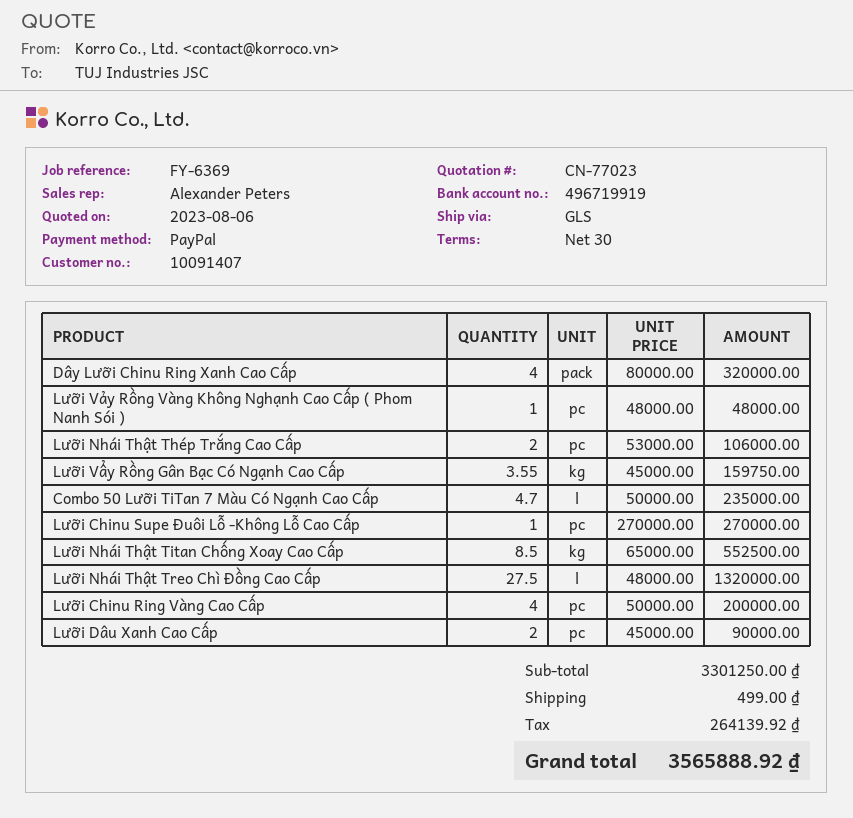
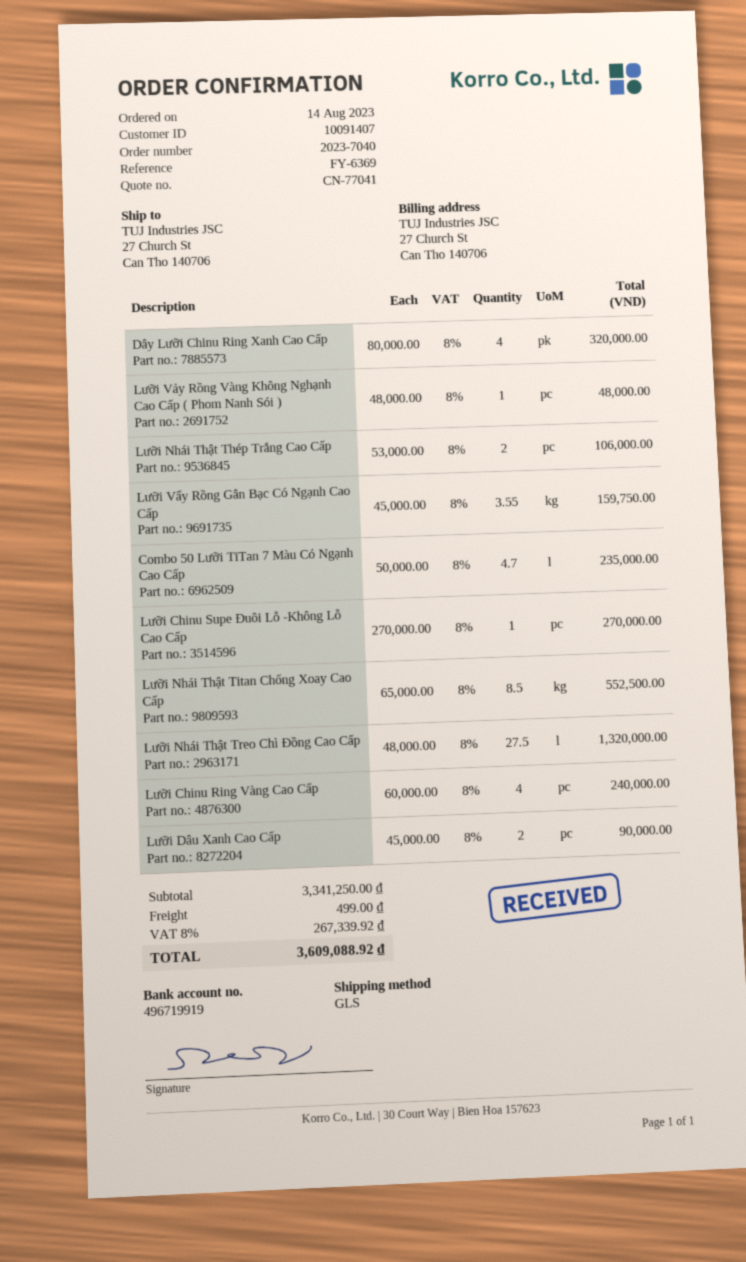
quote number: CN-77023 -> CN-77041
Lưỡi Chinu Ring Vàng Cao Cấp: 4 x 50000.00 = 200000.00 -> 4 x 60000.00 = 240000.00
subtotal: 3301250.00 -> 3341250.00
tax: 264139.92 -> 267339.92
total: 3565888.92 -> 3609088.92

